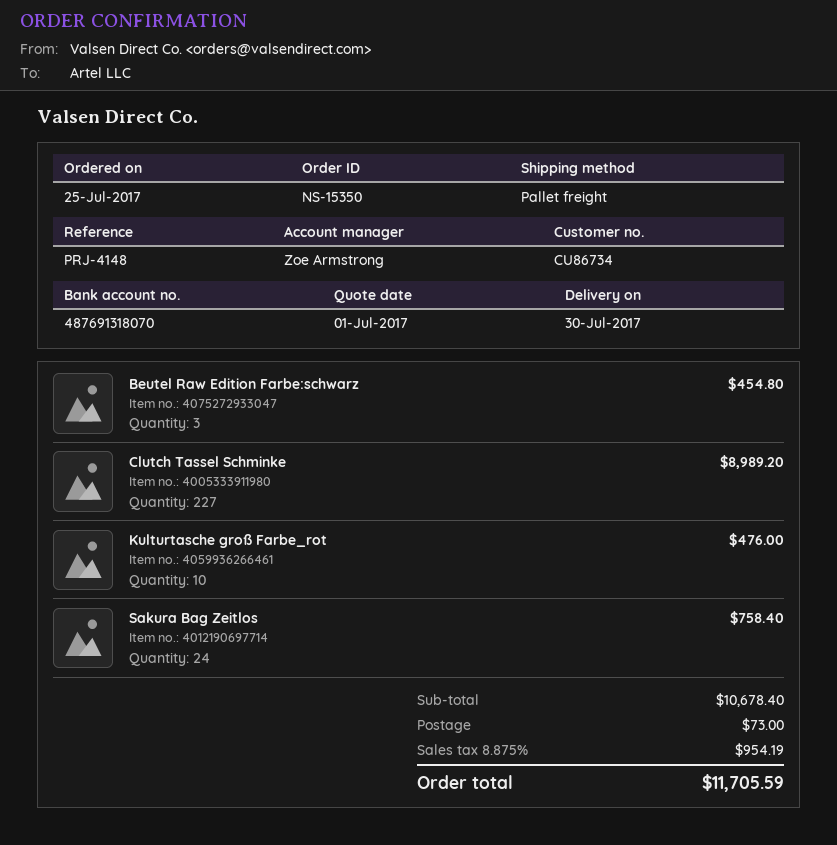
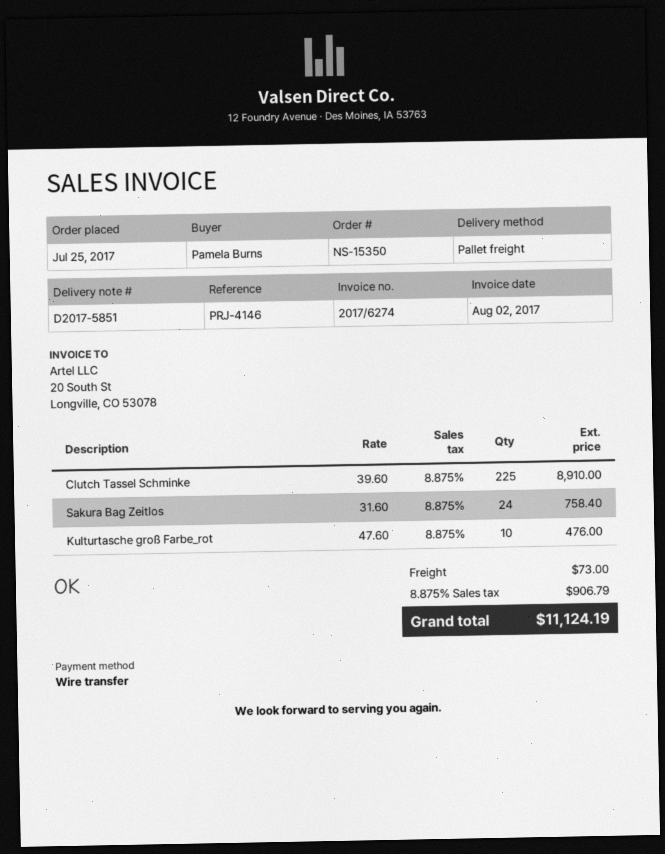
reference: PRJ-4148 -> PRJ-4146
Beutel Raw Edition Farbe:schwarz: 3 for 454.80 -> none
Clutch Tassel Schminke: 227 for 8989.20 -> 225 for 8910.00
tax: 8.875% = 954.19 -> 8.875% = 906.79
total: 11705.59 -> 11124.19

